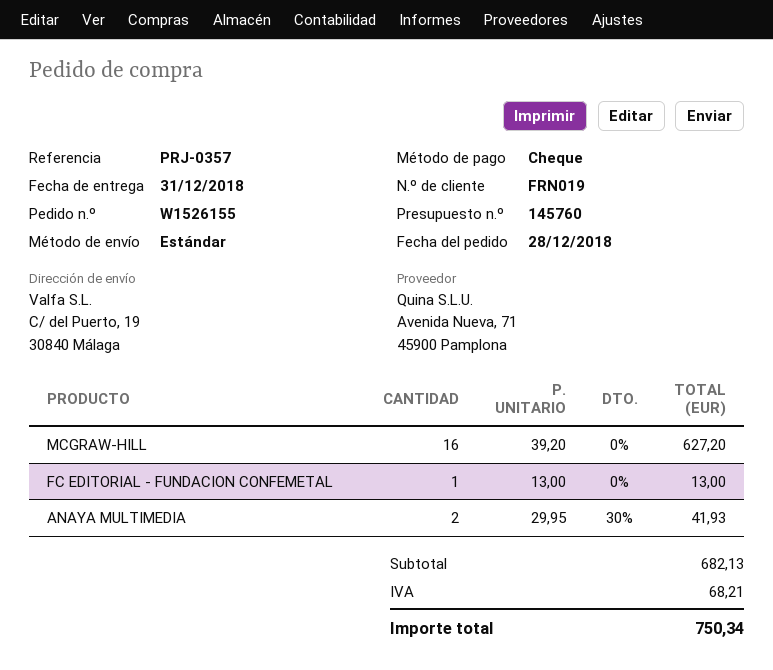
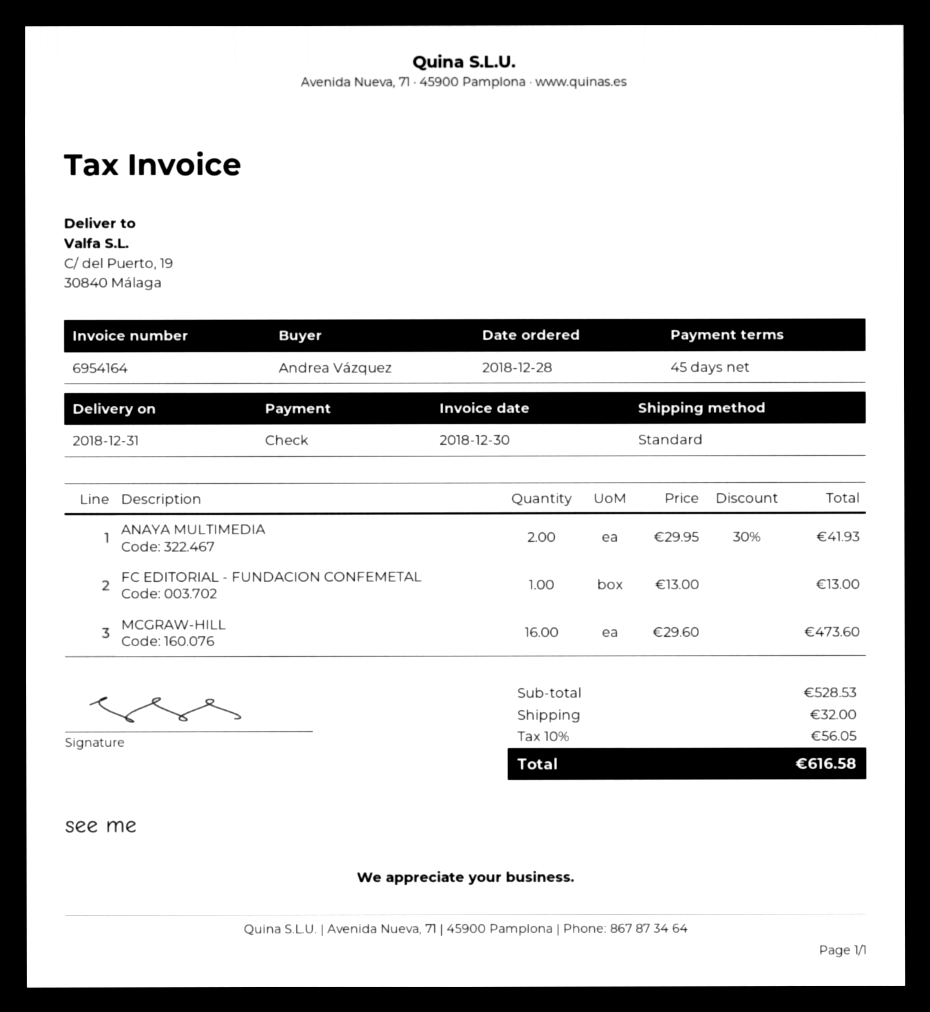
MCGRAW-HILL: 16 x 39.20 = 627.20 -> 16 x 29.60 = 473.60
subtotal: 682.13 -> 528.53
shipping: none -> 32.00
tax: 68.21 -> 56.05
total: 750.34 -> 616.58

